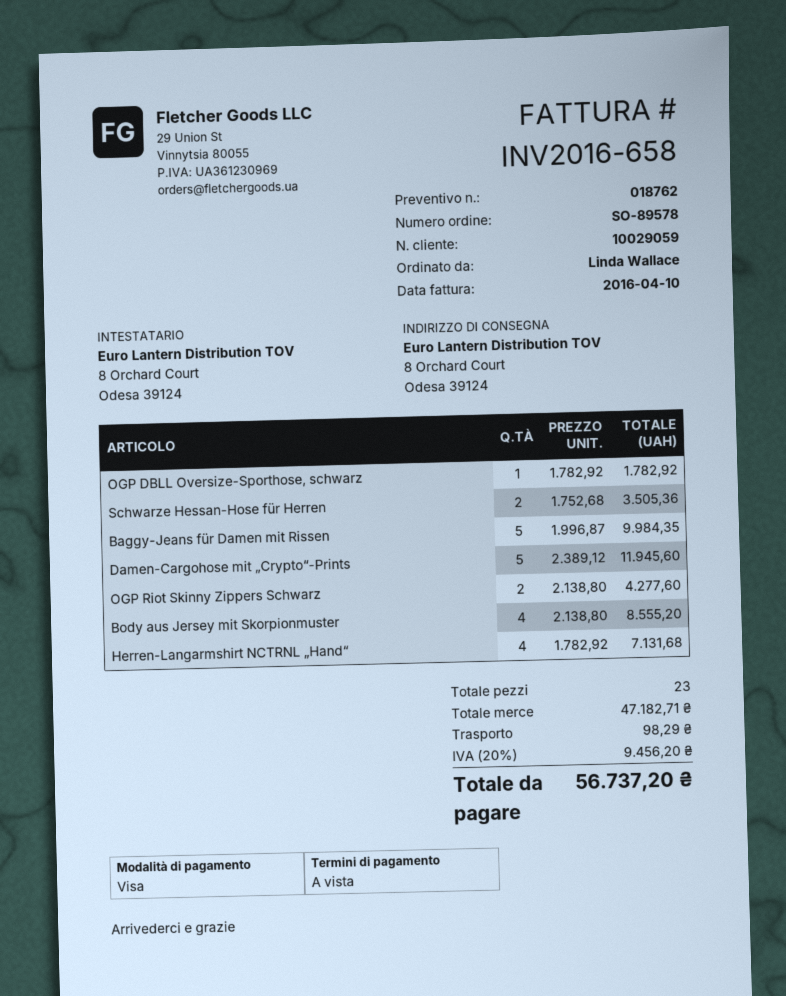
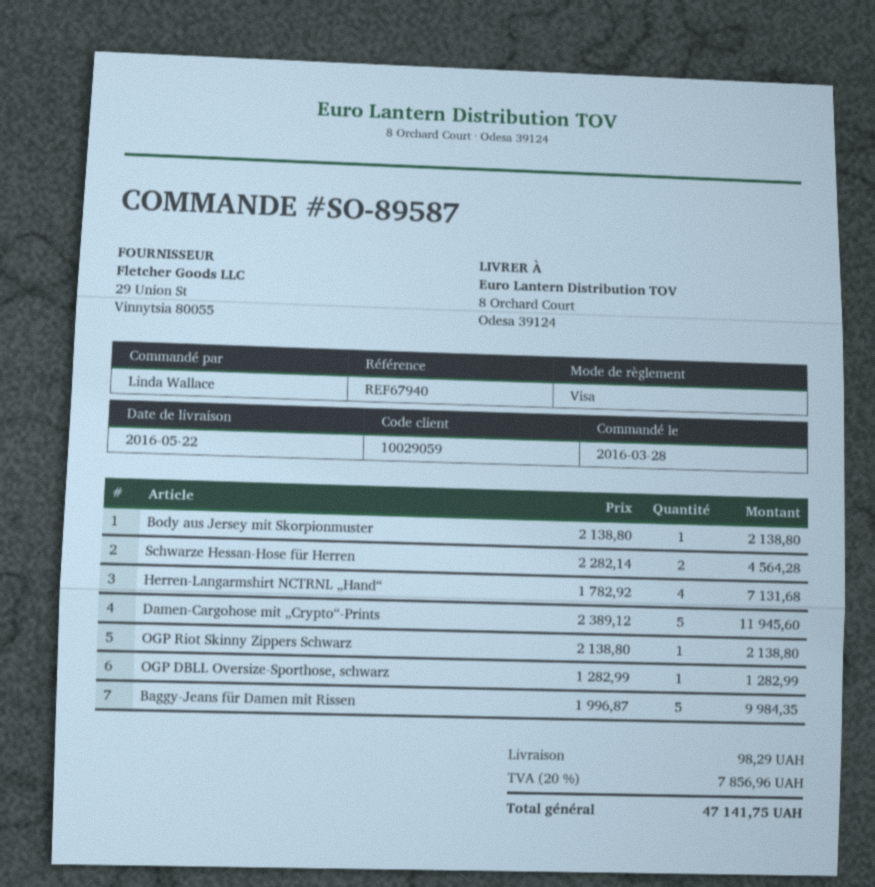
order number: SO-89578 -> SO-89587
OGP DBLL Oversize-Sporthose, schwarz: 1 x 1782.92 = 1782.92 -> 1 x 1282.99 = 1282.99
Schwarze Hessan-Hose für Herren: 2 x 1752.68 = 3505.36 -> 2 x 2282.14 = 4564.28
OGP Riot Skinny Zippers Schwarz: 2 x 2138.80 = 4277.60 -> 1 x 2138.80 = 2138.80
Body aus Jersey mit Skorpionmuster: 4 x 2138.80 = 8555.20 -> 1 x 2138.80 = 2138.80
tax: 20% = 9456.20 -> 20% = 7856.96
total: 56737.20 -> 47141.75

